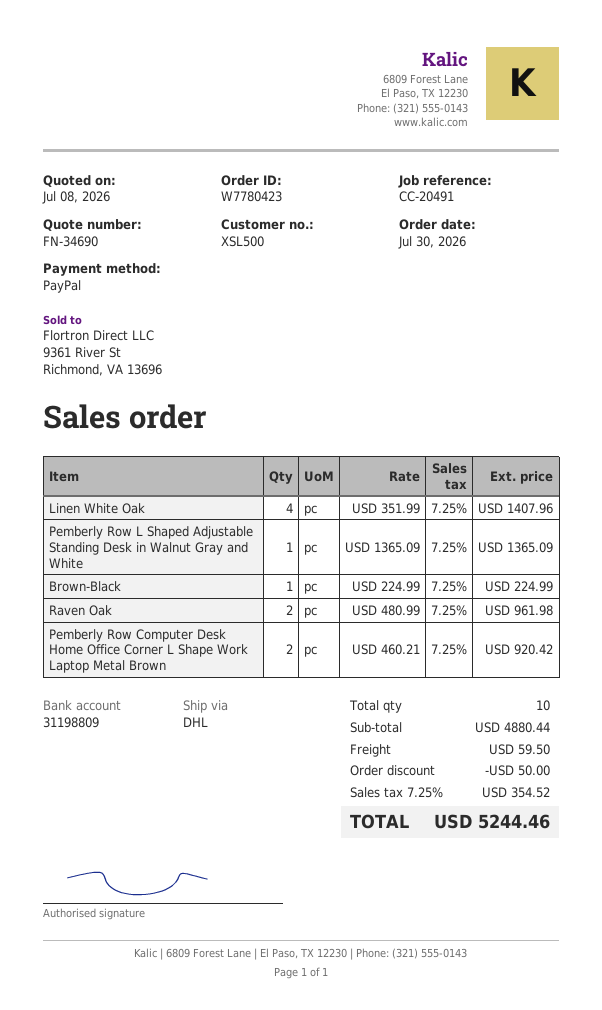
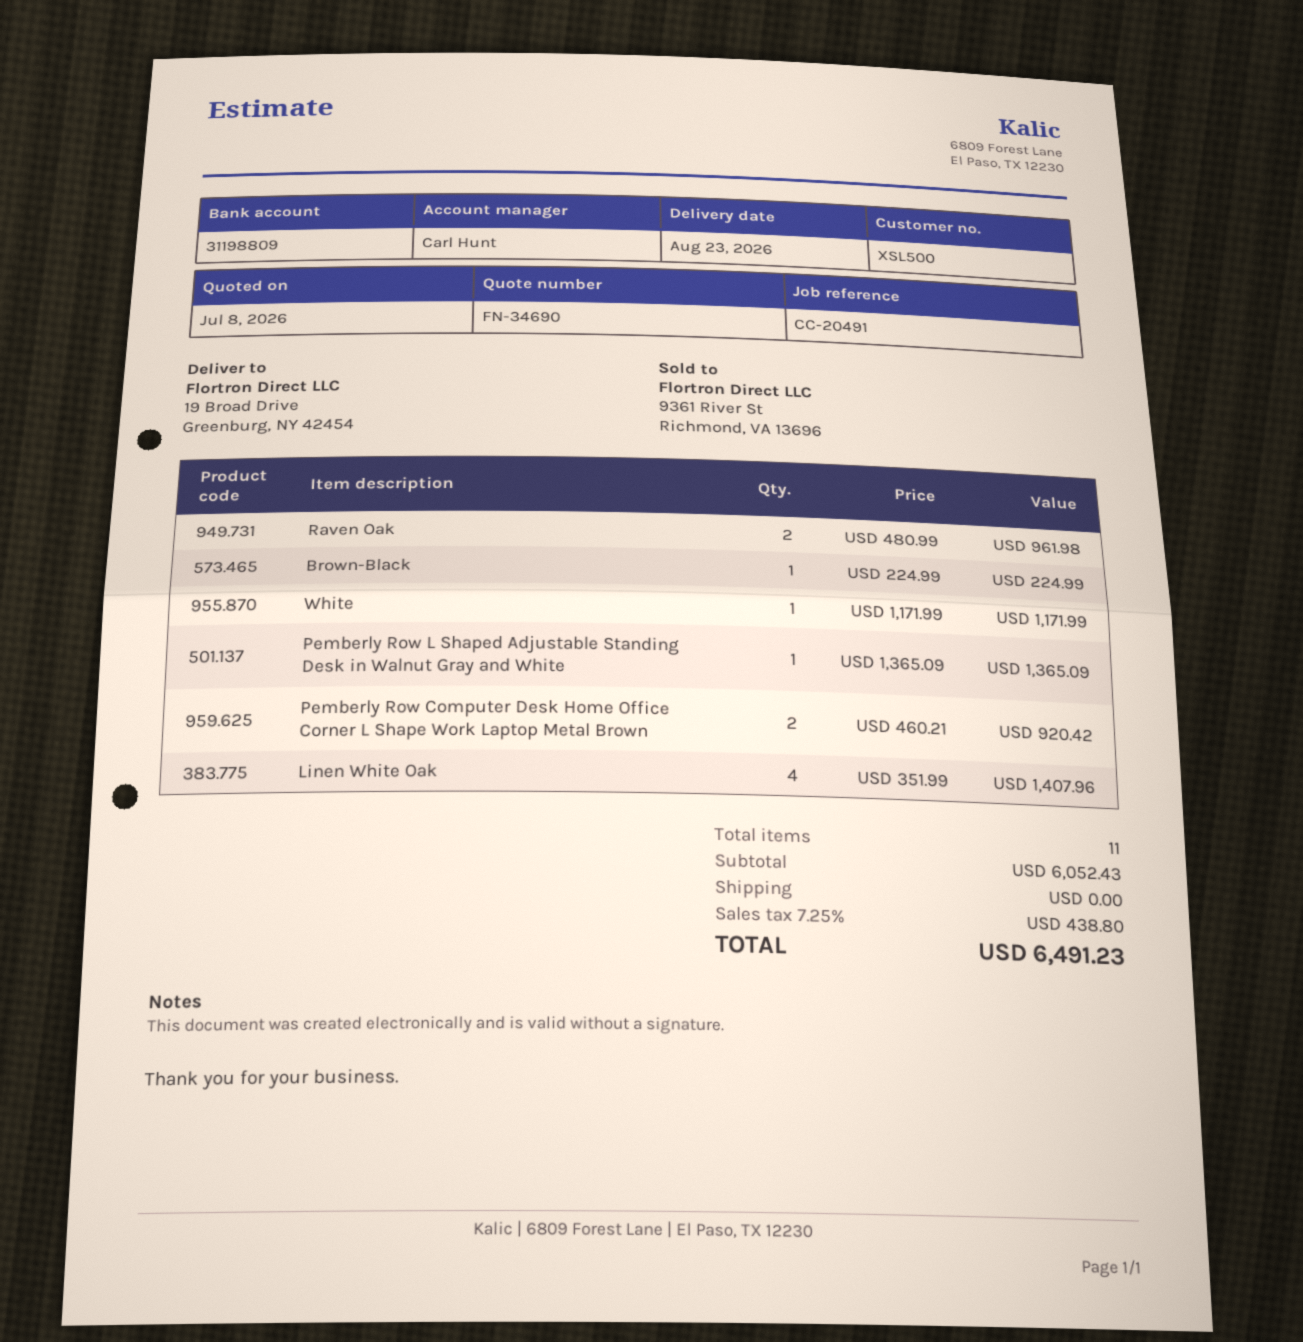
White: none -> 1 x 1171.99 = 1171.99
total quantity: 10 -> 11
subtotal: 4880.44 -> 6052.43
discount: 50.00 -> none
shipping: 59.50 -> 0.00
tax: 7.25% = 354.52 -> 7.25% = 438.80
total: 5244.46 -> 6491.23

